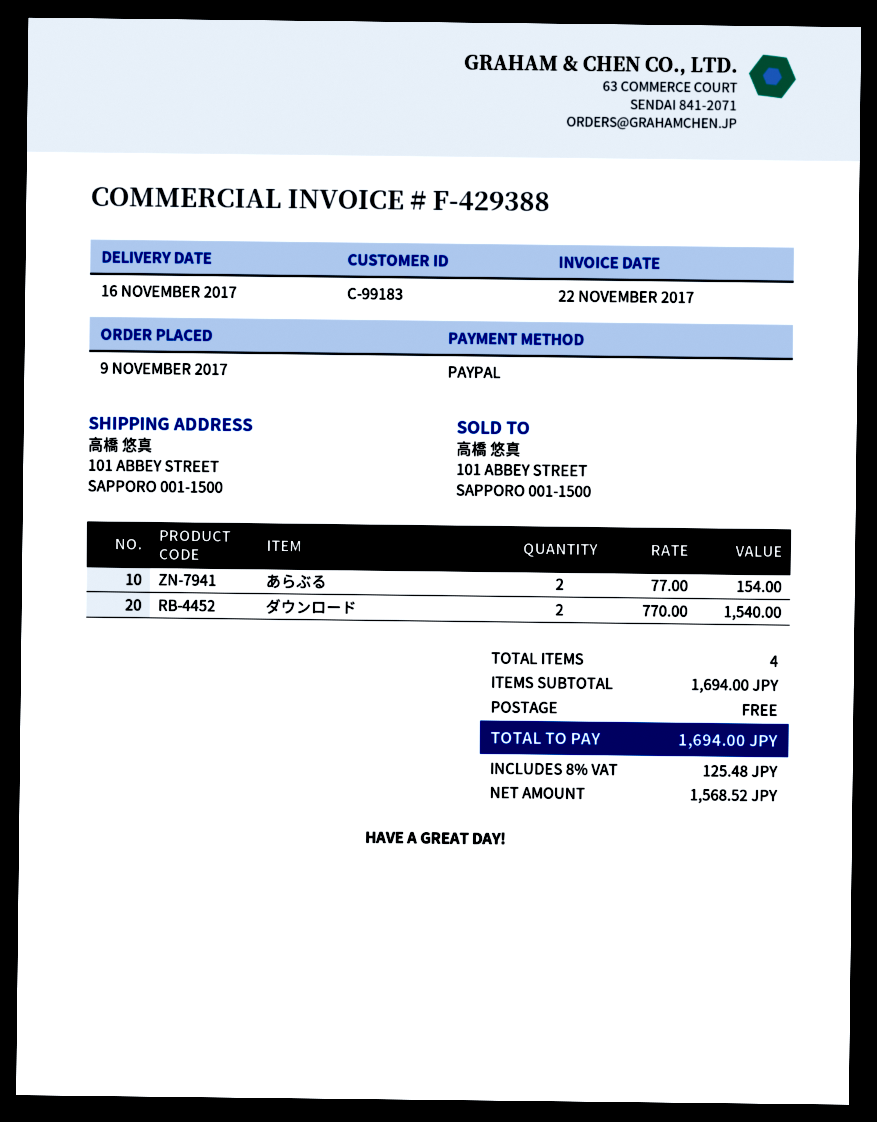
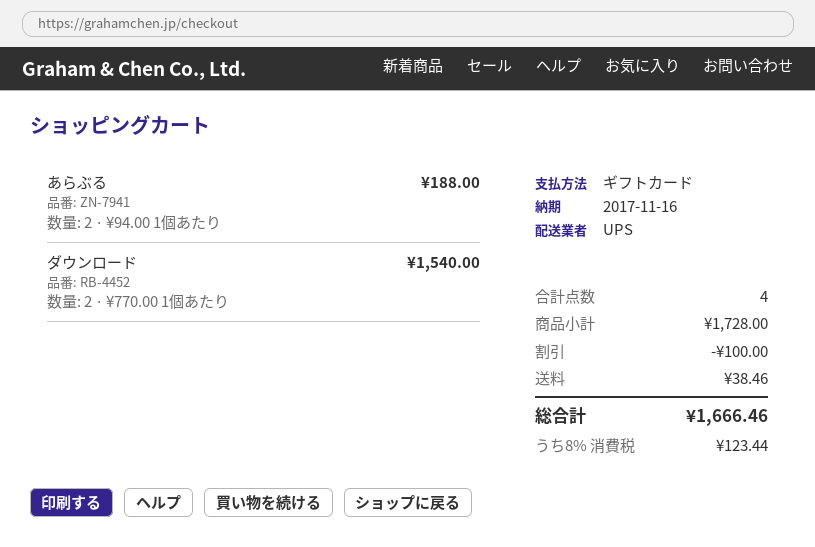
payment method: PayPal -> gift card
あらぶる: 2 x 77.00 = 154.00 -> 2 x 94.00 = 188.00
subtotal: 1694.00 -> 1728.00
discount: none -> 100.00
shipping: 0.00 -> 38.46
tax: 8% = 125.48 -> 8% = 123.44
total: 1694.00 -> 1666.46

